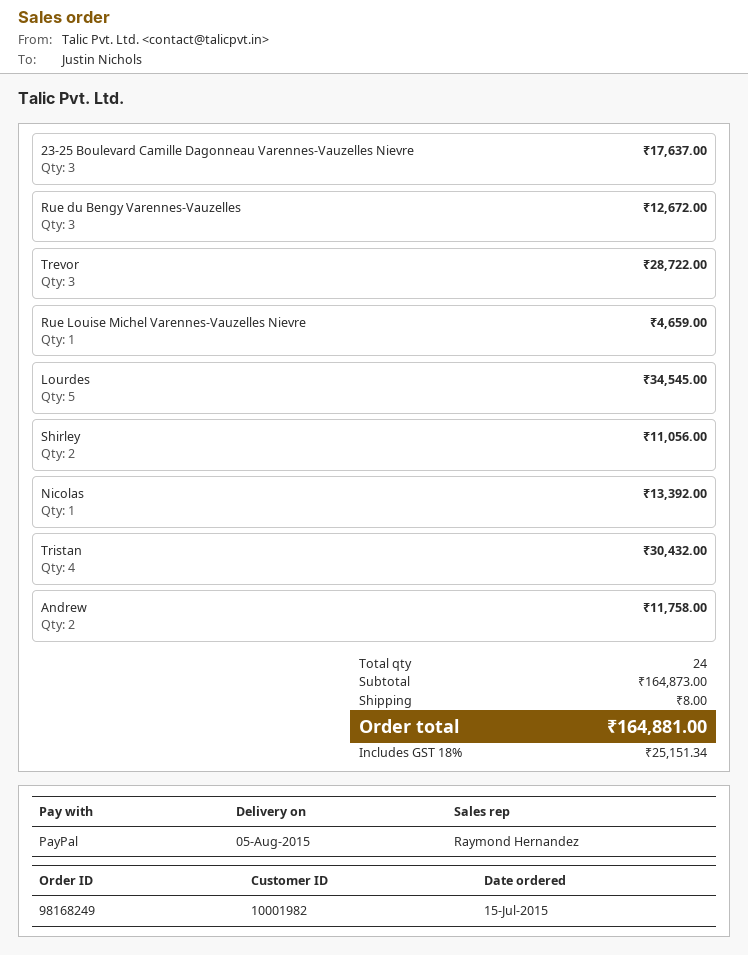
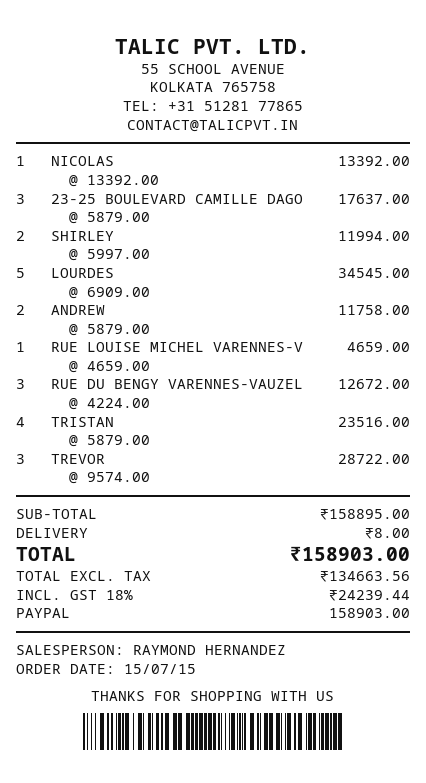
Shirley: 2 for 11056.00 -> 2 for 11994.00
Tristan: 4 for 30432.00 -> 4 for 23516.00
subtotal: 164873.00 -> 158895.00
tax: 18% = 25151.34 -> 18% = 24239.44
total: 164881.00 -> 158903.00

